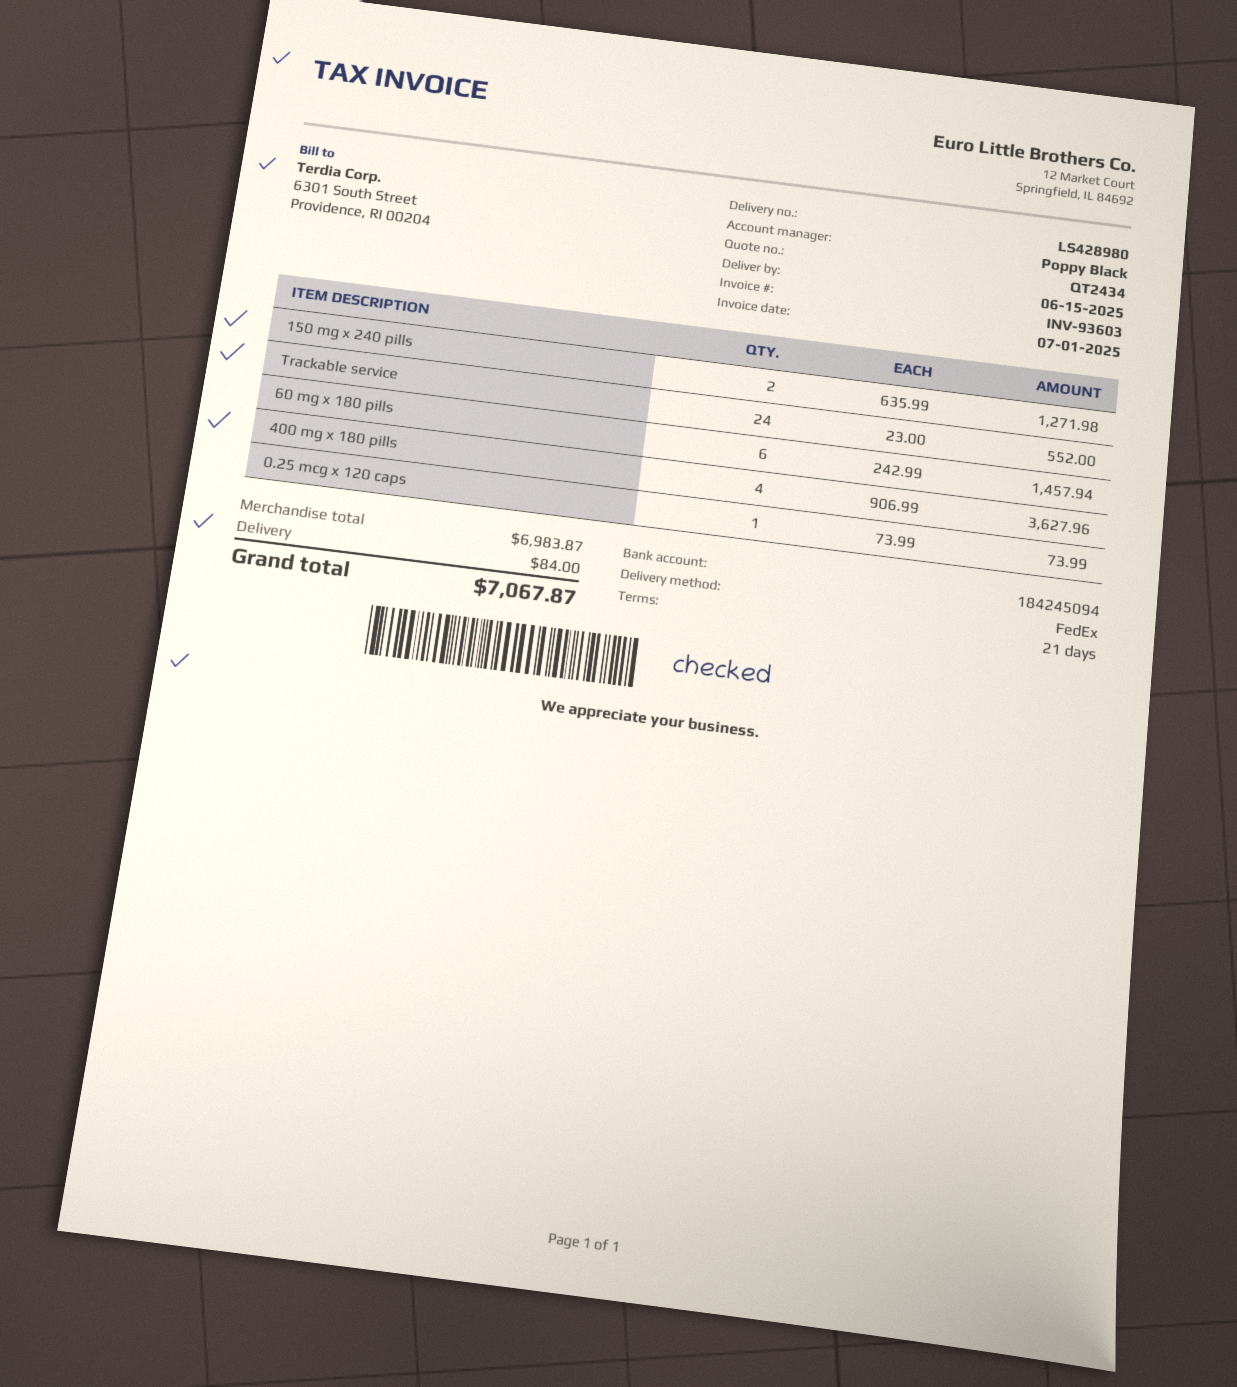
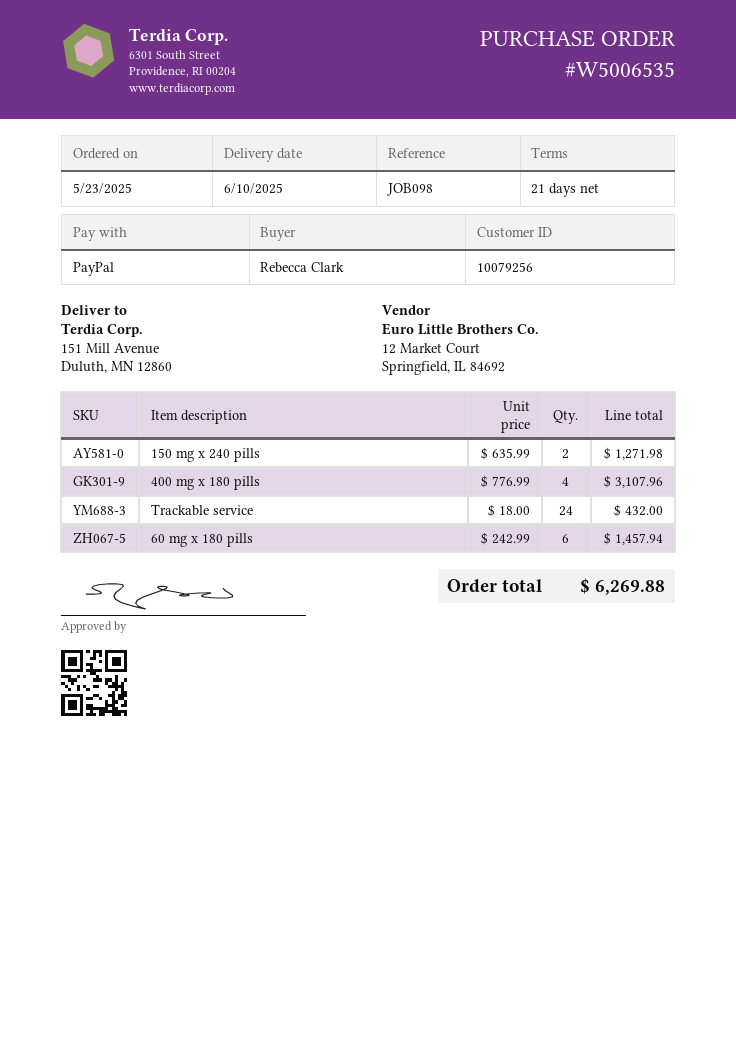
delivery date: 2025-06-15 -> 2025-06-10
Trackable service: 24 x 23.00 = 552.00 -> 24 x 18.00 = 432.00
400 mg x 180 pills: 4 x 906.99 = 3627.96 -> 4 x 776.99 = 3107.96
0.25 mcg x 120 caps: 1 x 73.99 = 73.99 -> none
shipping: 84.00 -> none
total: 7067.87 -> 6269.88

